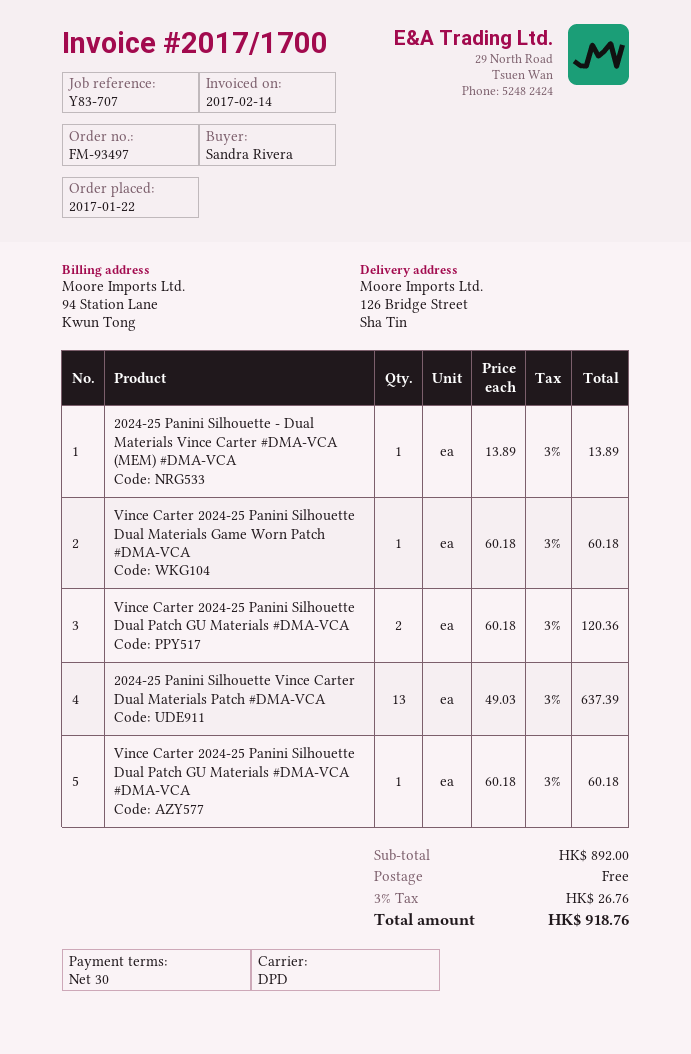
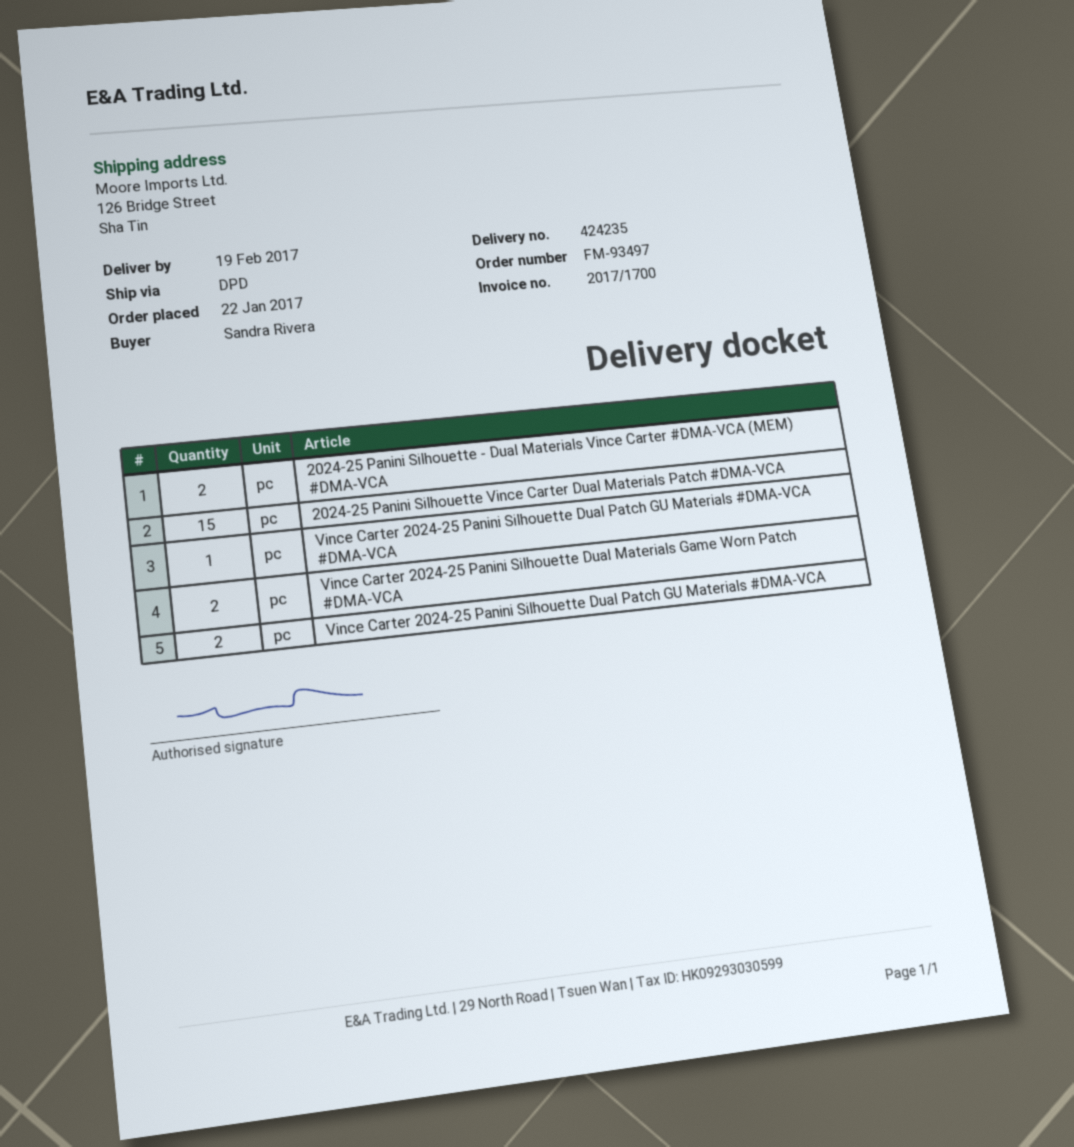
2024-25 Panini Silhouette - Dual Materials Vince Carter #DMA-VCA (MEM) #DMA-VCA: 1 -> 2
Vince Carter 2024-25 Panini Silhouette Dual Materials Game Worn Patch #DMA-VCA: 1 -> 2
2024-25 Panini Silhouette Vince Carter Dual Materials Patch #DMA-VCA: 13 -> 15

